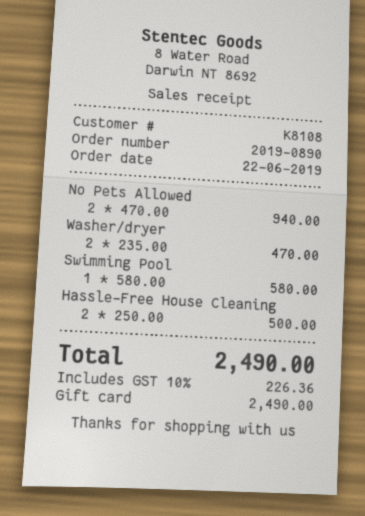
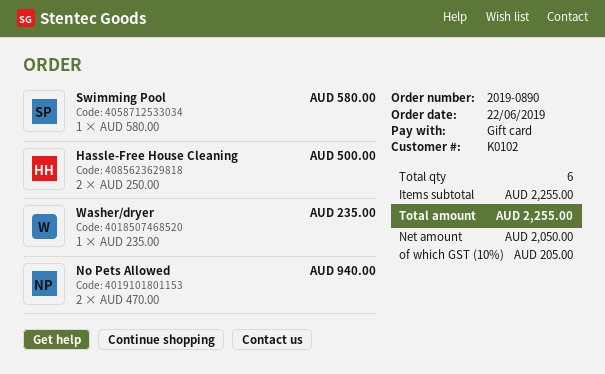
customer number: K8108 -> K0102
Washer/dryer: 2 x 235.00 = 470.00 -> 1 x 235.00 = 235.00
tax: 10% = 226.36 -> 10% = 205.00
total: 2490.00 -> 2255.00

